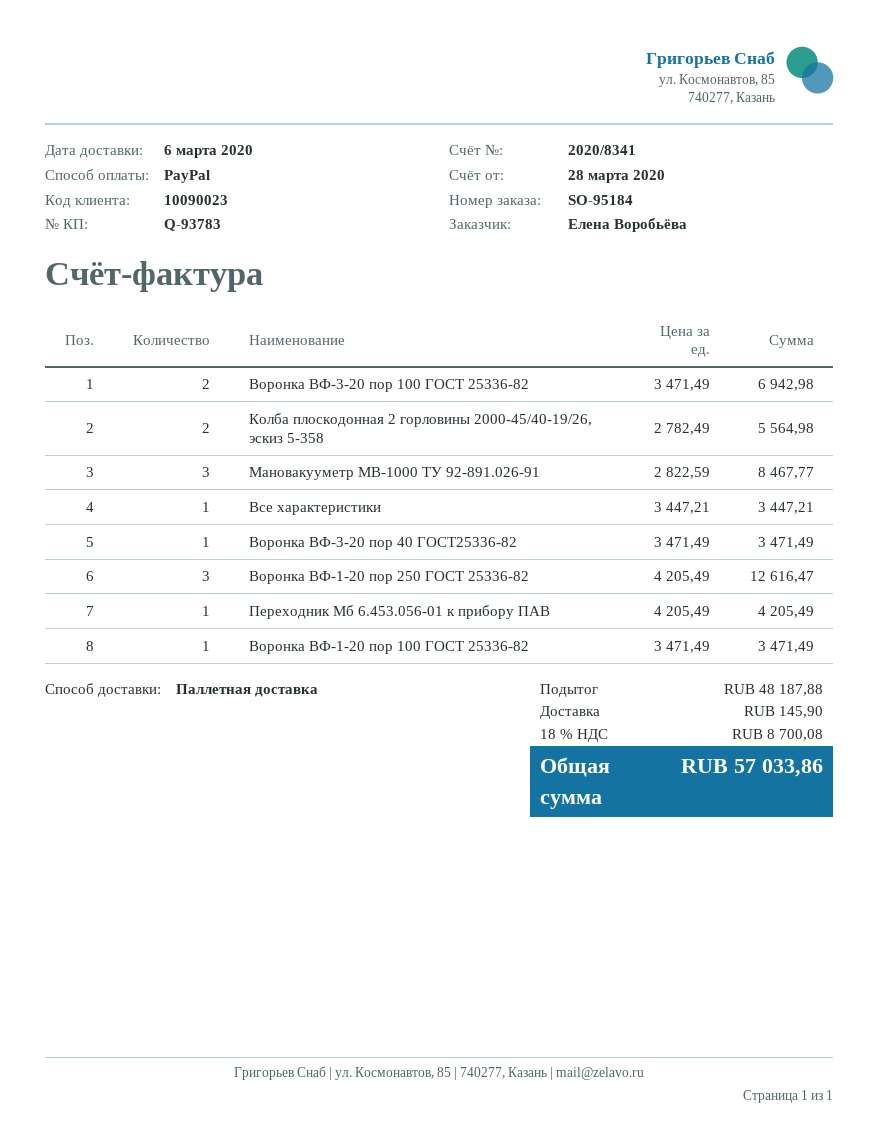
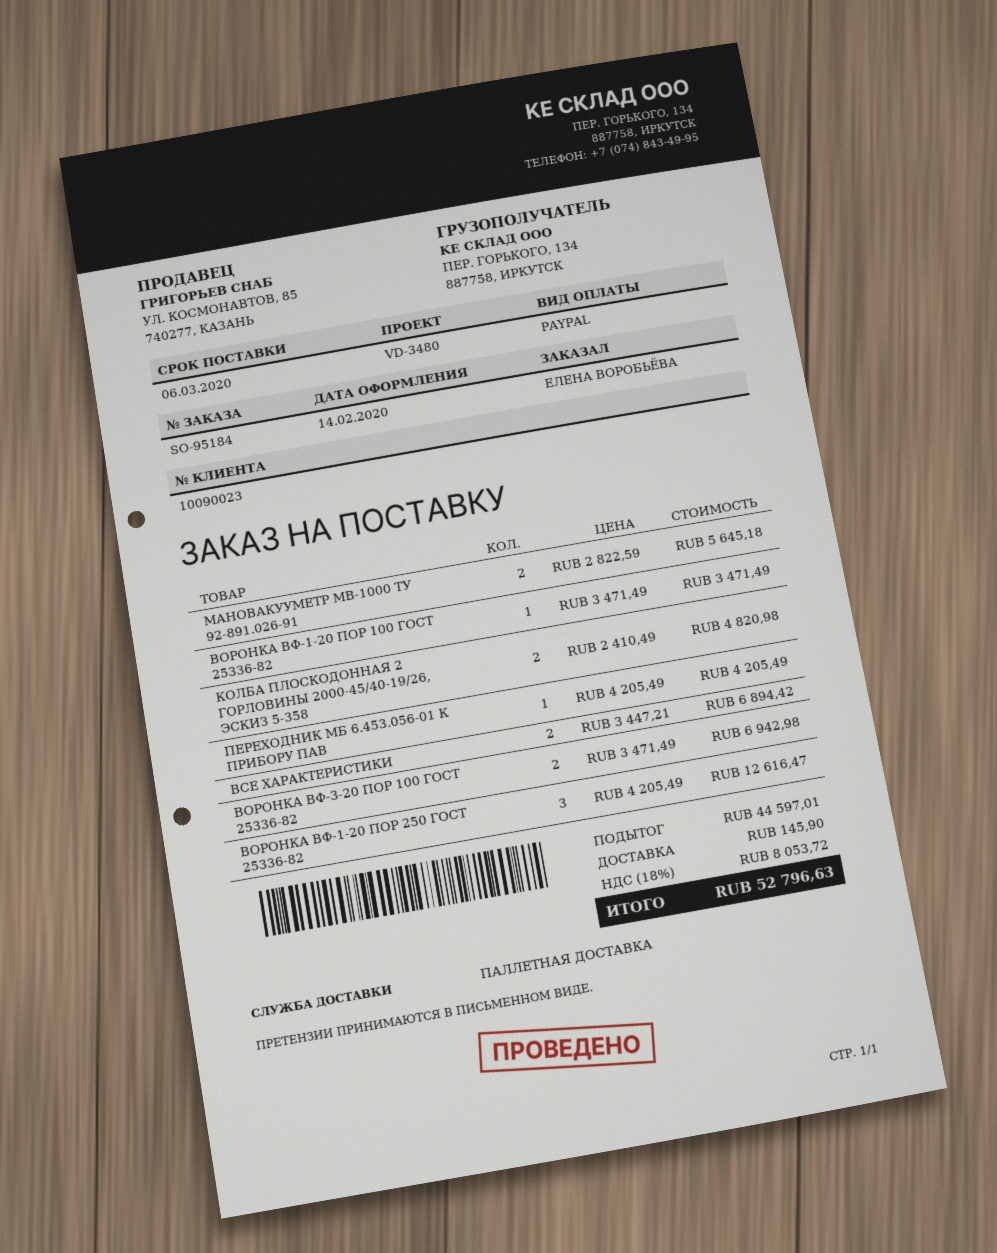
Колба плоскодонная 2 горловины 2000-45/40-19/26, эскиз 5-358: 2 x 2782.49 = 5564.98 -> 2 x 2410.49 = 4820.98
Мановакууметр МВ-1000 ТУ 92-891.026-91: 3 x 2822.59 = 8467.77 -> 2 x 2822.59 = 5645.18
Все характеристики: 1 x 3447.21 = 3447.21 -> 2 x 3447.21 = 6894.42
Воронка ВФ-3-20 пор 40 ГОСТ25336-82: 1 x 3471.49 = 3471.49 -> none
subtotal: 48187.88 -> 44597.01
tax: 18% = 8700.08 -> 18% = 8053.72
total: 57033.86 -> 52796.63

